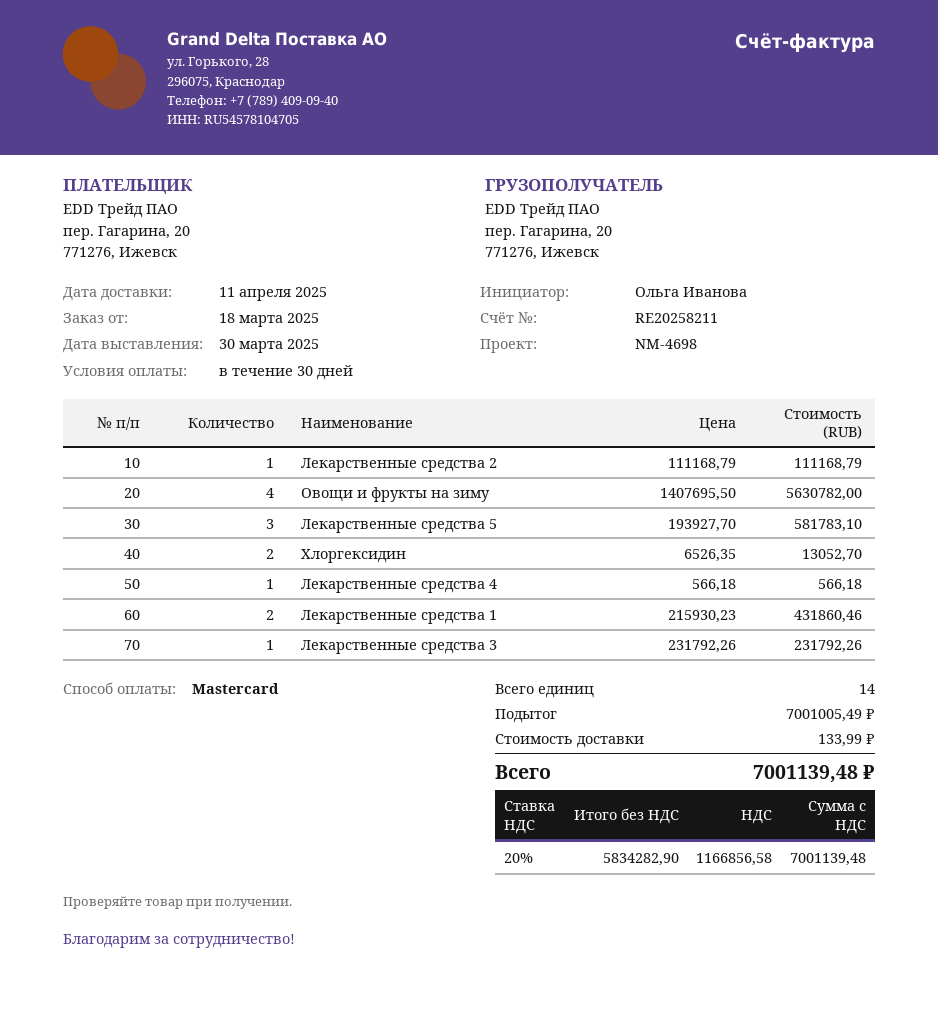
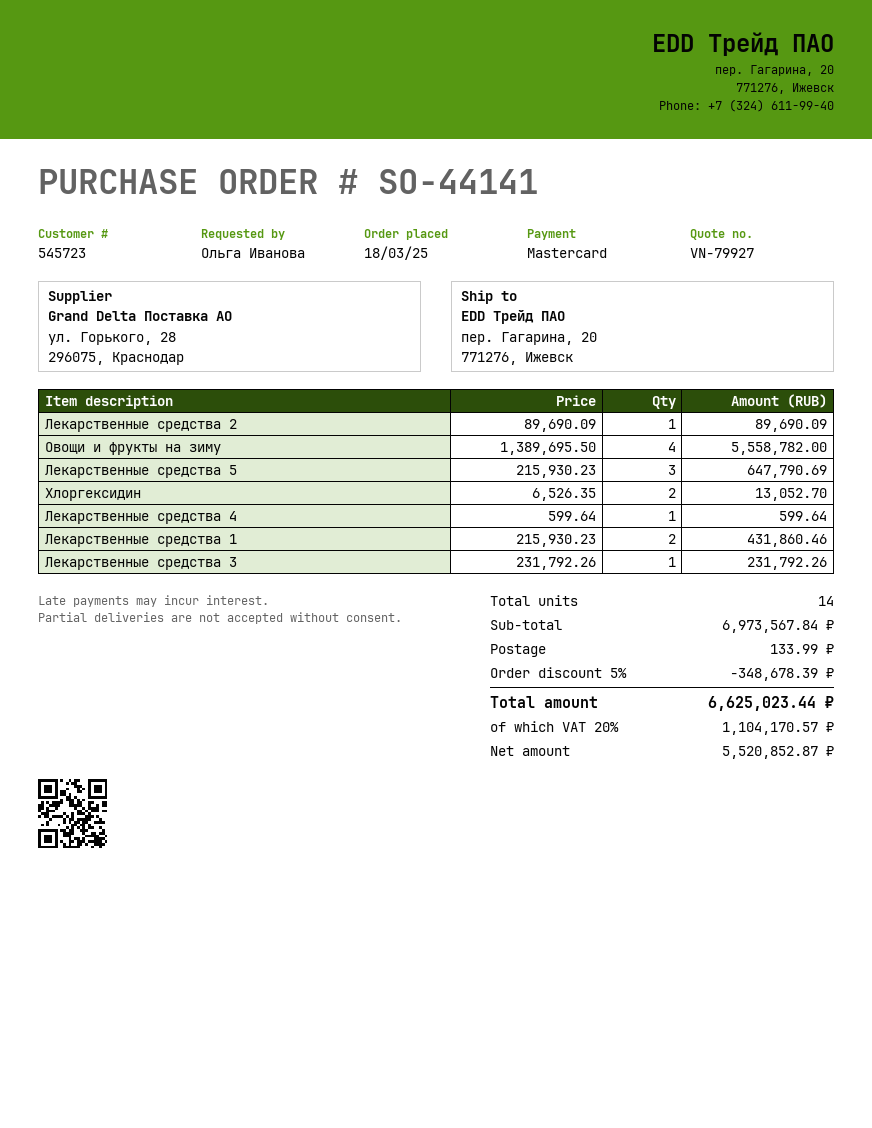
Лекарственные средства 2: 1 x 111168.79 = 111168.79 -> 1 x 89690.09 = 89690.09
Овощи и фрукты на зиму: 4 x 1407695.50 = 5630782.00 -> 4 x 1389695.50 = 5558782.00
Лекарственные средства 5: 3 x 193927.70 = 581783.10 -> 3 x 215930.23 = 647790.69
Лекарственные средства 4: 1 x 566.18 = 566.18 -> 1 x 599.64 = 599.64
subtotal: 7001005.49 -> 6973567.84
discount: none -> 5% = 348678.39
net: 5834282.90 -> 5520852.87
tax: 20% = 1166856.58 -> 20% = 1104170.57
total: 7001139.48 -> 6625023.44

